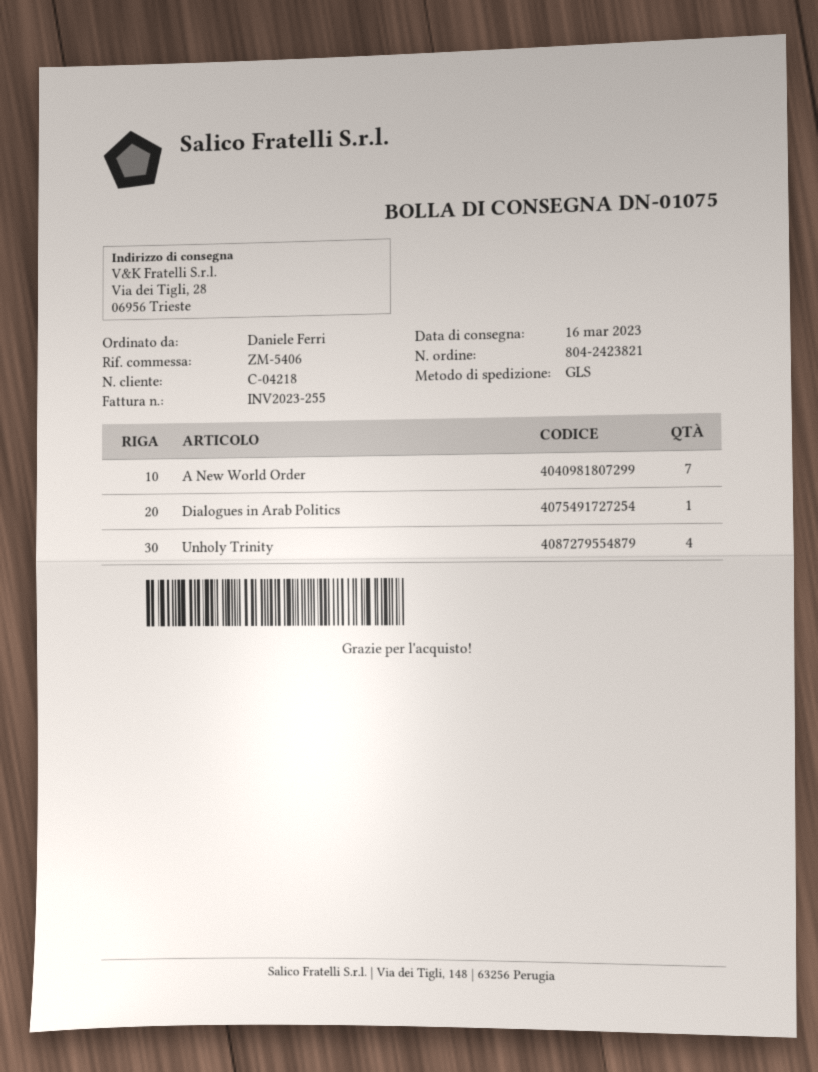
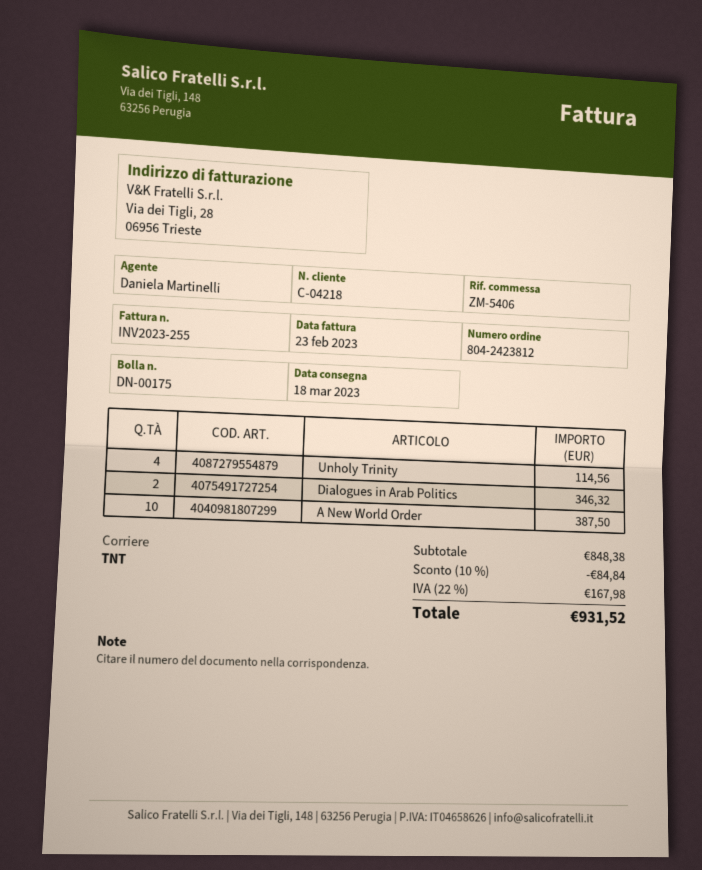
order number: 804-2423821 -> 804-2423812
delivery note number: DN-01075 -> DN-00175
delivery date: 2023-03-16 -> 2023-03-18
shipping method: GLS -> TNT
A New World Order: 7 -> 10
Dialogues in Arab Politics: 1 -> 2

